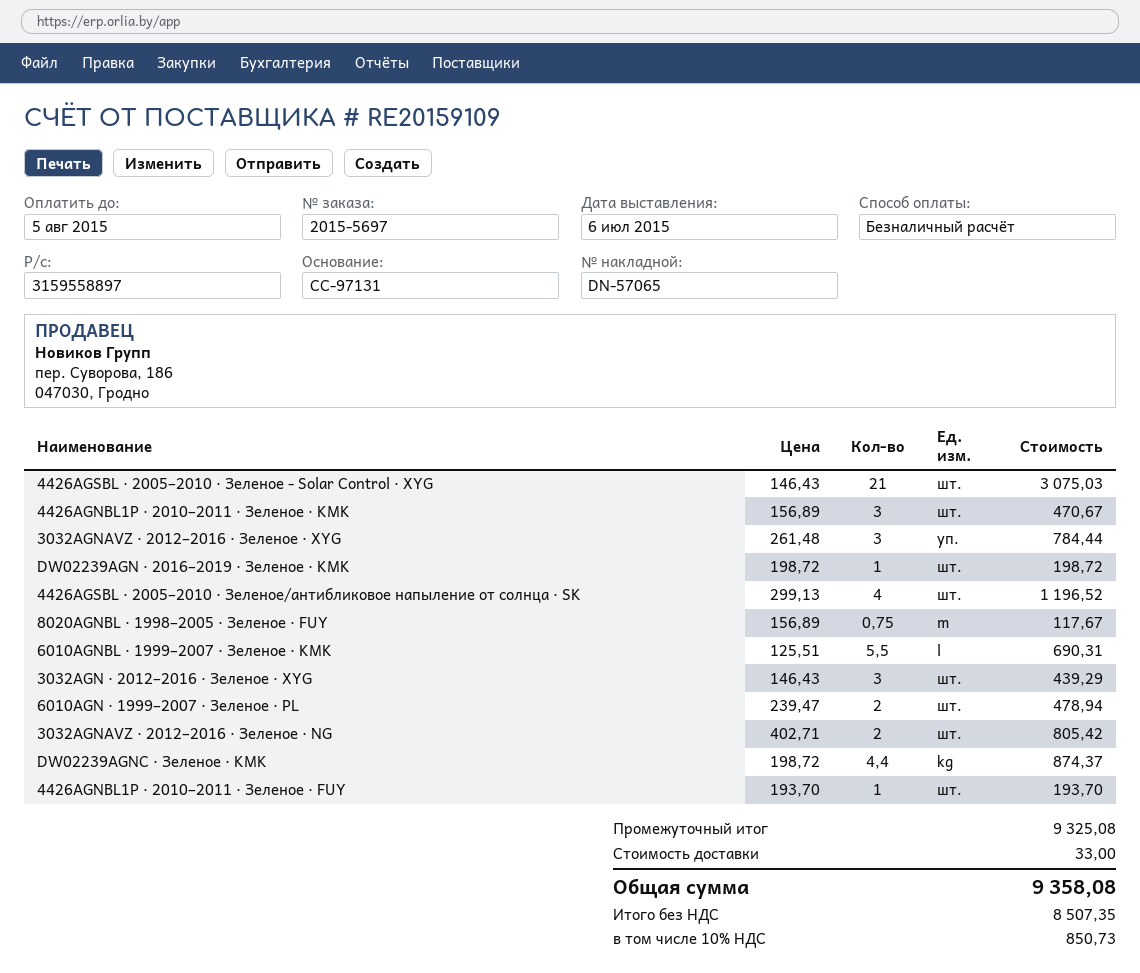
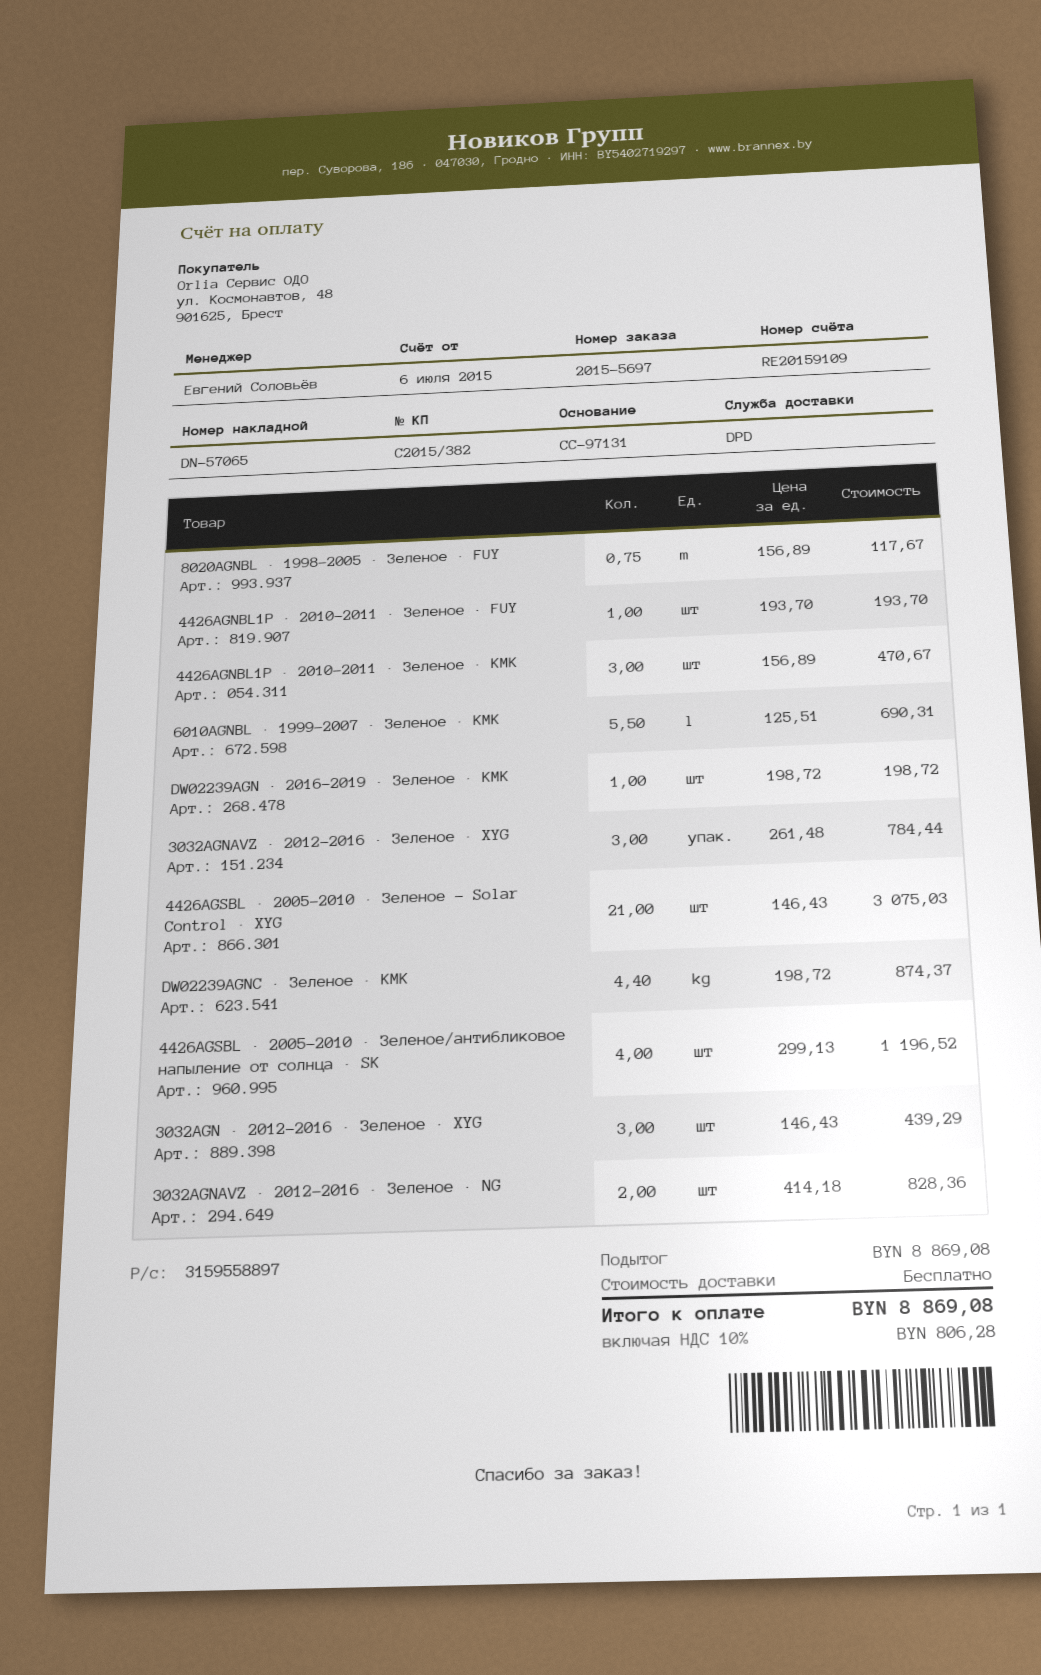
6010AGN · 1999–2007 · Зеленое · PL: 2 x 239.47 = 478.94 -> none
3032AGNAVZ · 2012–2016 · Зеленое · NG: 2 x 402.71 = 805.42 -> 2 x 414.18 = 828.36
subtotal: 9325.08 -> 8869.08
shipping: 33.00 -> 0.00
tax: 10% = 850.73 -> 10% = 806.28
total: 9358.08 -> 8869.08

